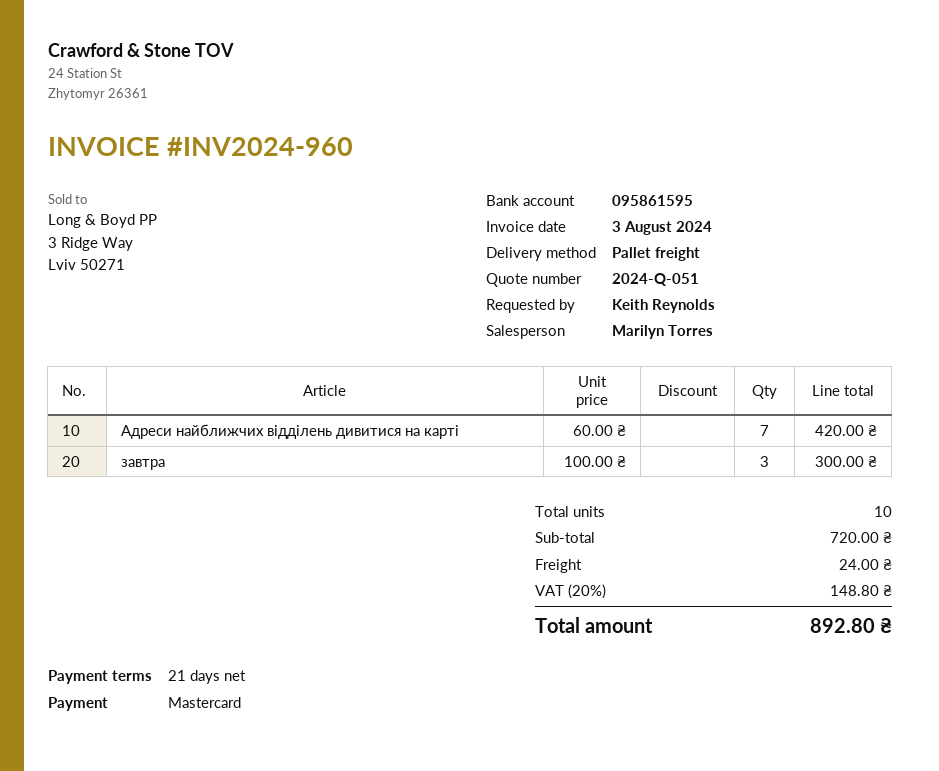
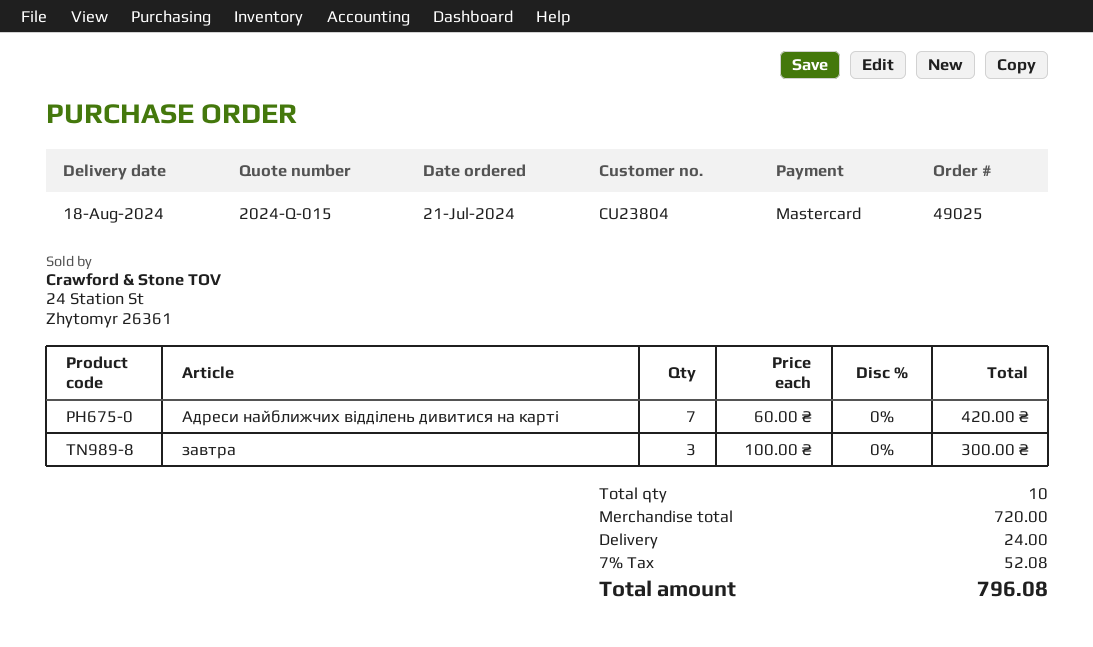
quote number: 2024-Q-051 -> 2024-Q-015
tax: 20% = 148.80 -> 7% = 52.08
total: 892.80 -> 796.08

